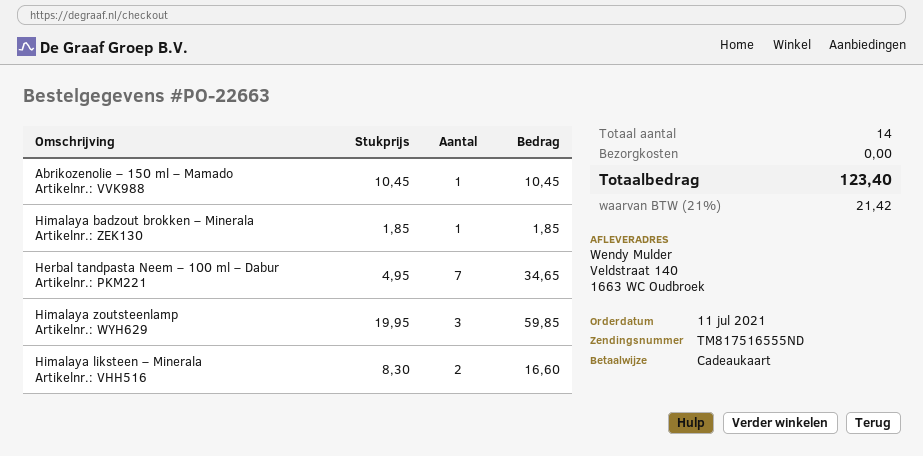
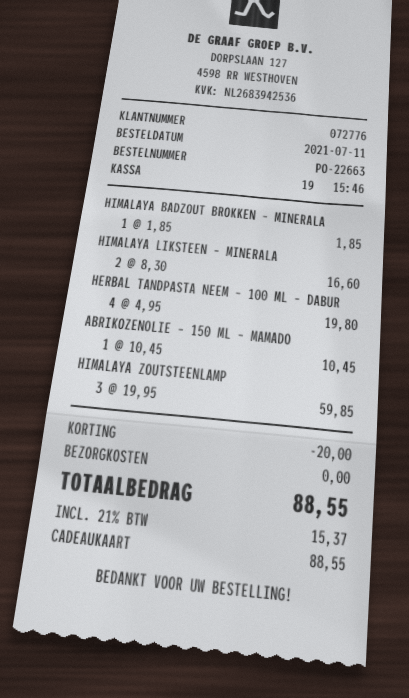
Herbal tandpasta Neem – 100 ml – Dabur: 7 x 4.95 = 34.65 -> 4 x 4.95 = 19.80
discount: none -> 20.00
tax: 21% = 21.42 -> 21% = 15.37
total: 123.40 -> 88.55

